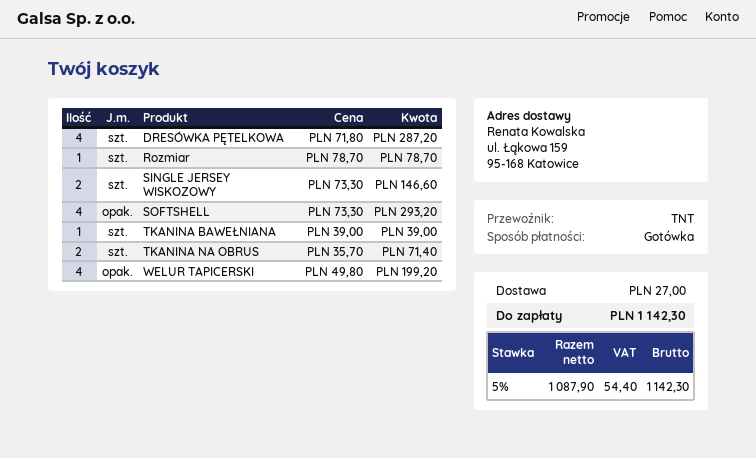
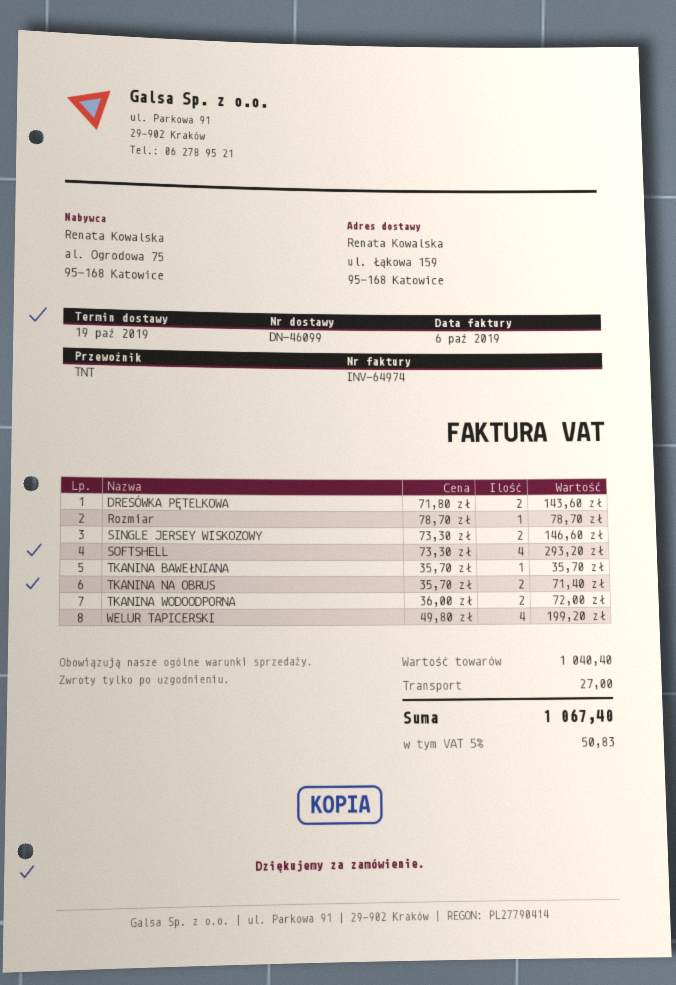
DRESÓWKA PĘTELKOWA: 4 x 71.80 = 287.20 -> 2 x 71.80 = 143.60
TKANINA BAWEŁNIANA: 1 x 39.00 = 39.00 -> 1 x 35.70 = 35.70
TKANINA WODOODPORNA: none -> 2 x 36.00 = 72.00
tax: 5% = 54.40 -> 5% = 50.83
total: 1142.30 -> 1067.40

